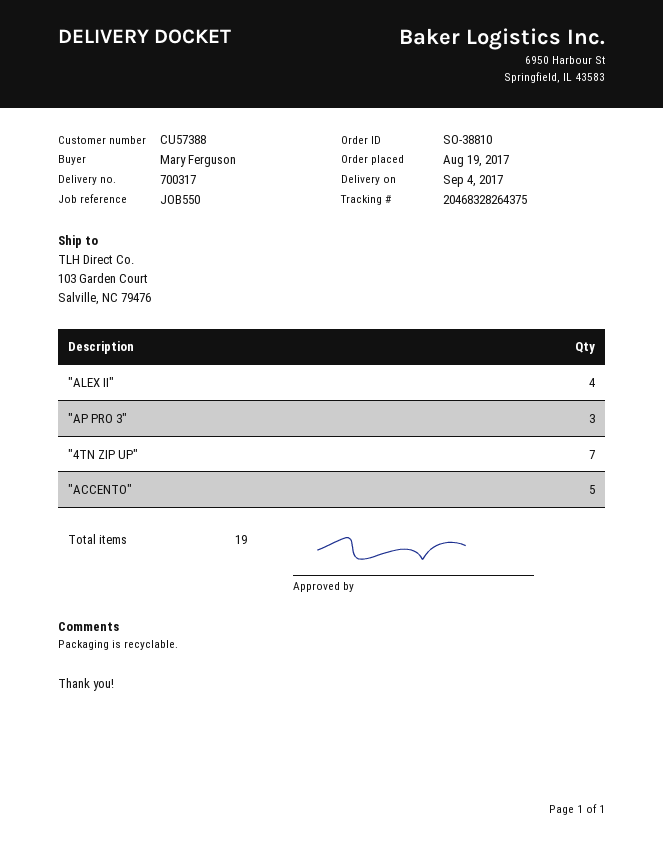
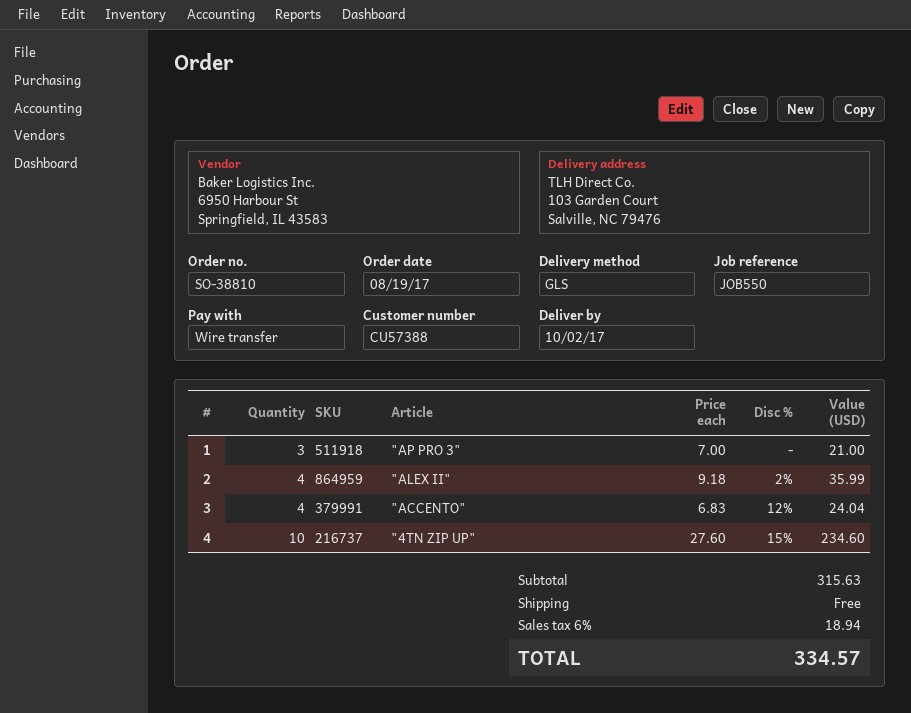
delivery date: 2017-09-04 -> 2017-10-02
"4TN ZIP UP": 7 -> 10
"ACCENTO": 5 -> 4

